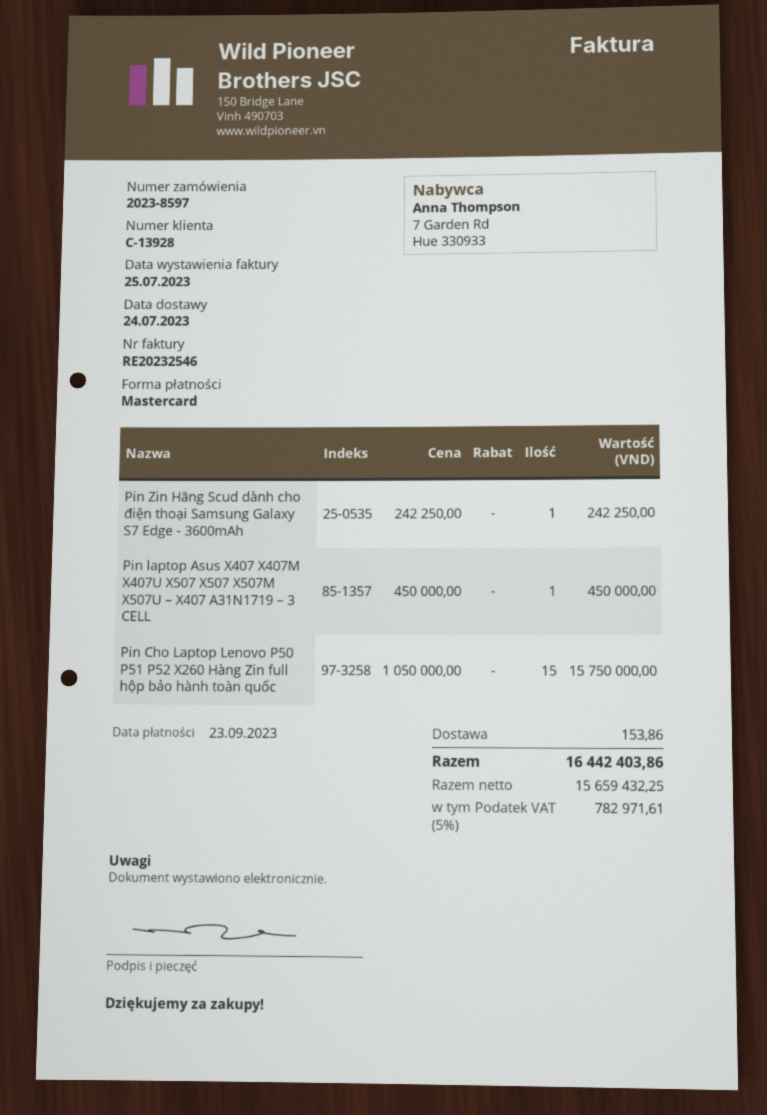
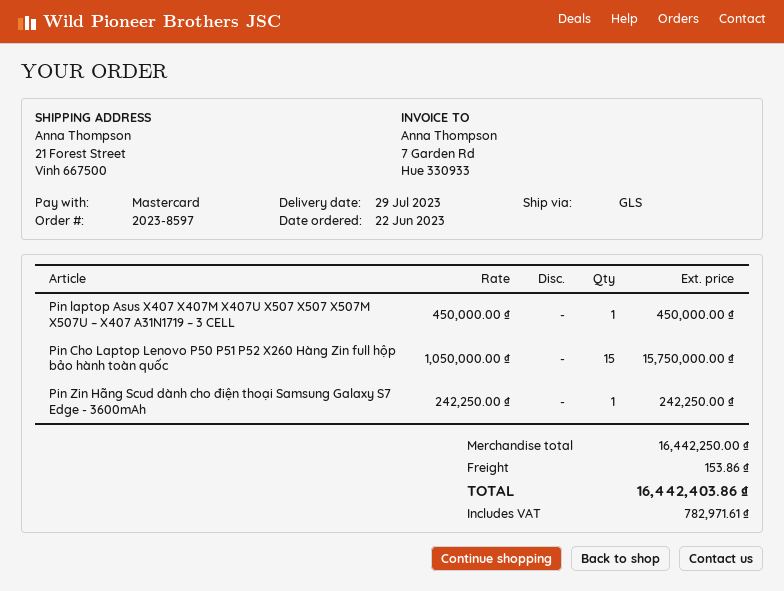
delivery date: 2023-07-24 -> 2023-07-29

